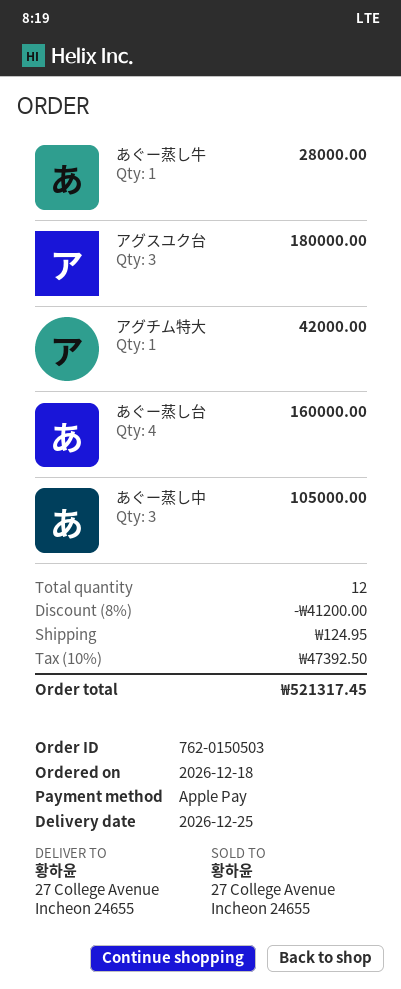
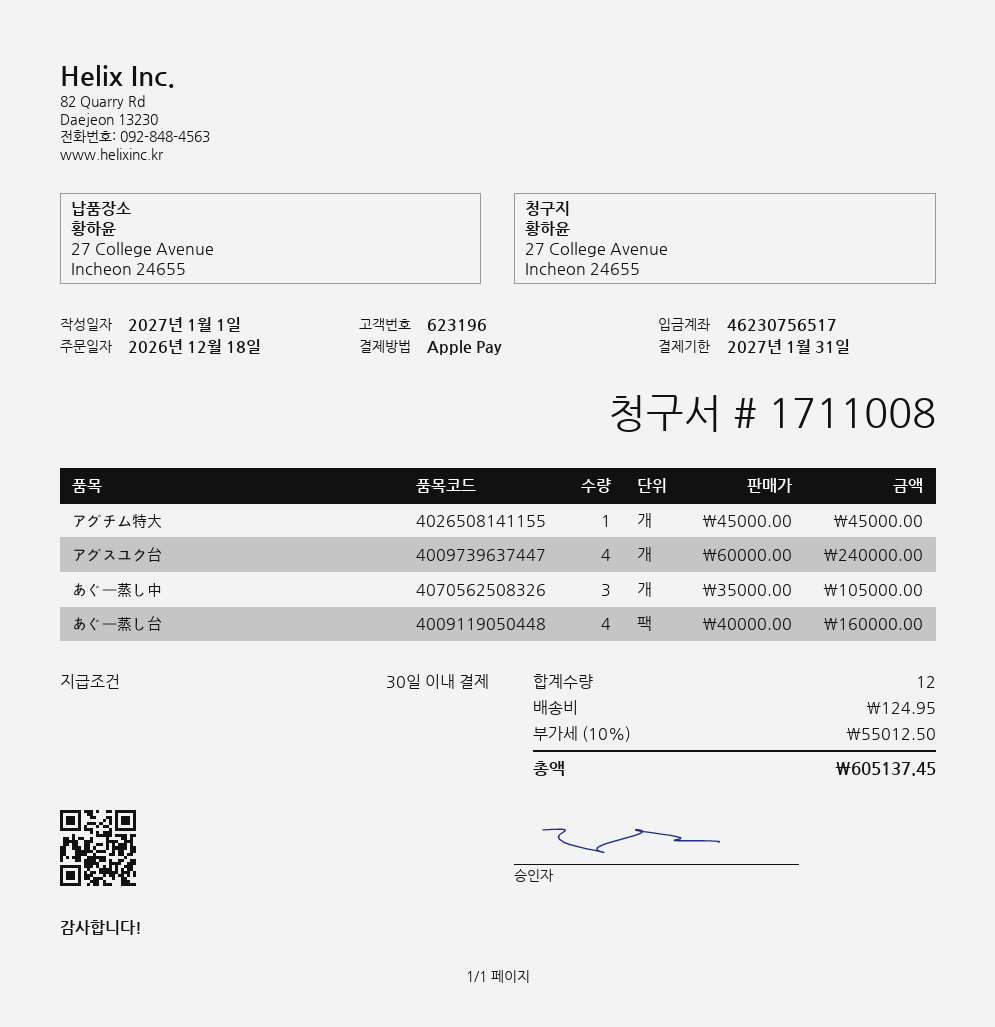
あぐー蒸し牛: 1 for 28000.00 -> none
アグスユク台: 3 for 180000.00 -> 4 for 240000.00
アグチム特大: 1 for 42000.00 -> 1 for 45000.00
discount: 8% = 41200.00 -> none
tax: 10% = 47392.50 -> 10% = 55012.50
total: 521317.45 -> 605137.45

